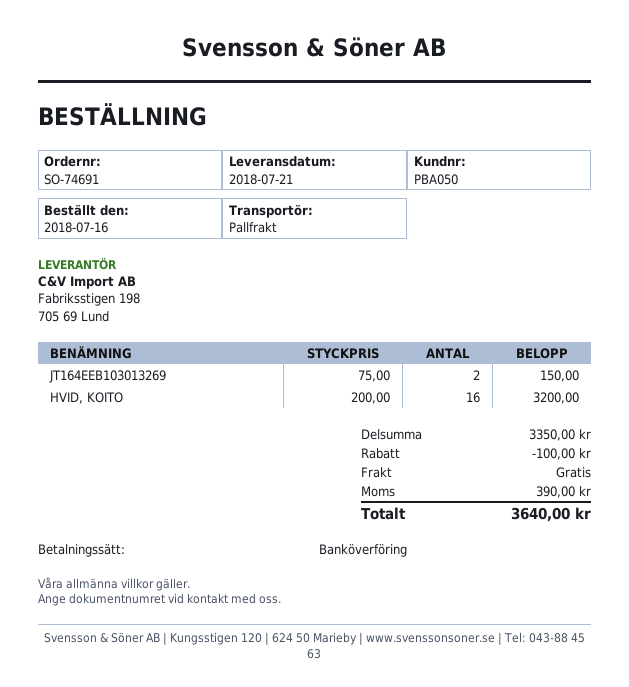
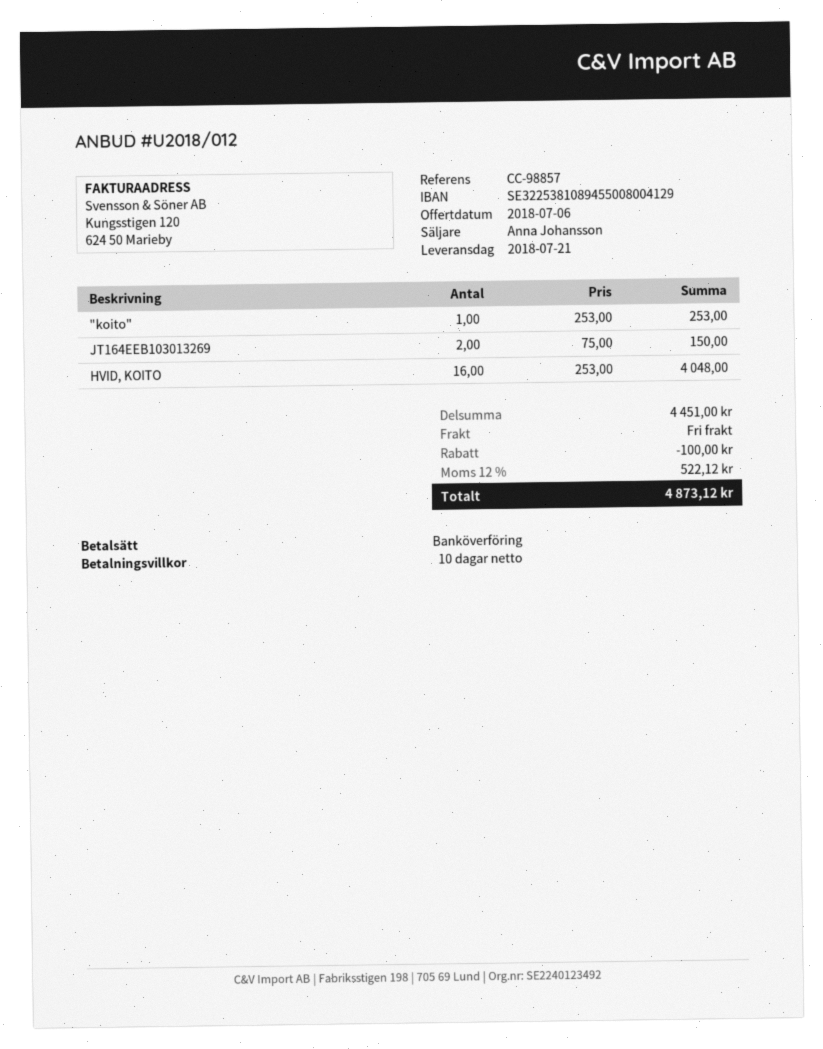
HVID, KOITO: 16 x 200.00 = 3200.00 -> 16 x 253.00 = 4048.00
"koito": none -> 1 x 253.00 = 253.00
subtotal: 3350.00 -> 4451.00
tax: 390.00 -> 522.12
total: 3640.00 -> 4873.12

